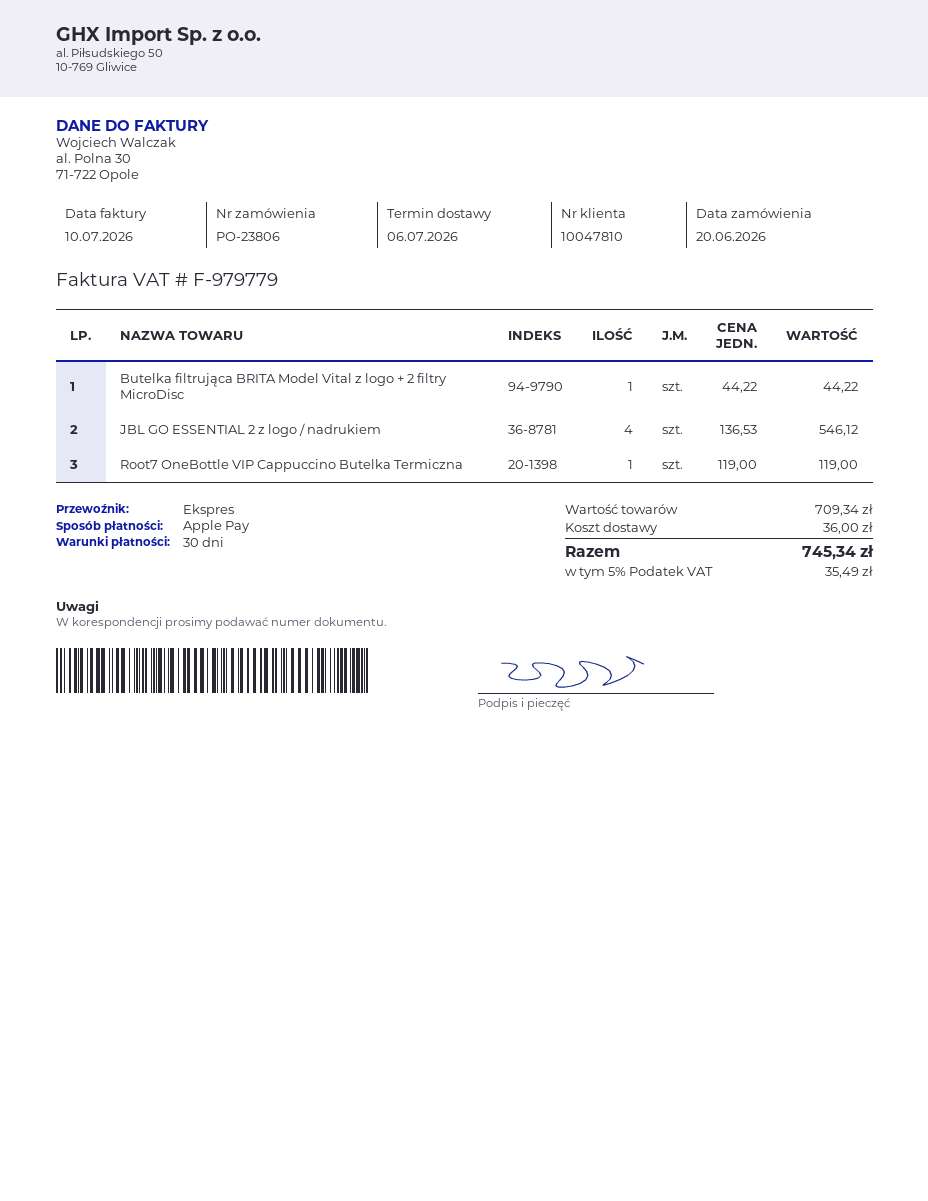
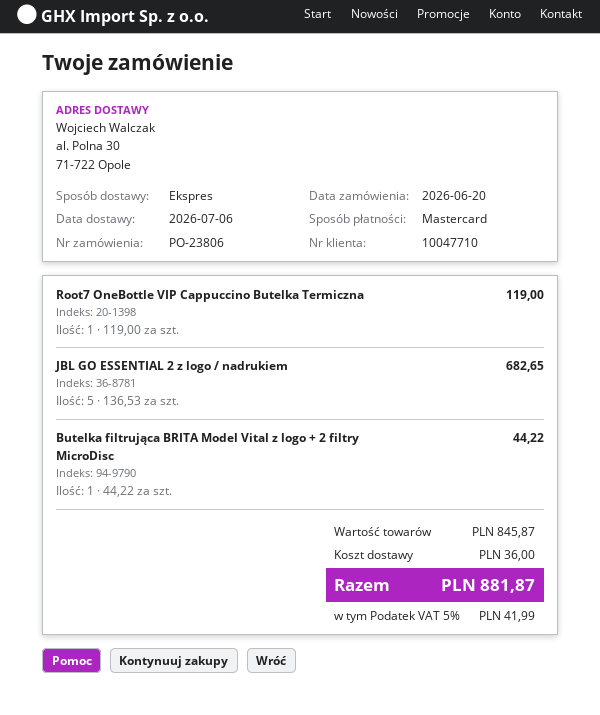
customer number: 10047810 -> 10047710
payment method: Apple Pay -> Mastercard
JBL GO ESSENTIAL 2 z logo / nadrukiem: 4 x 136.53 = 546.12 -> 5 x 136.53 = 682.65
subtotal: 709.34 -> 845.87
tax: 5% = 35.49 -> 5% = 41.99
total: 745.34 -> 881.87

